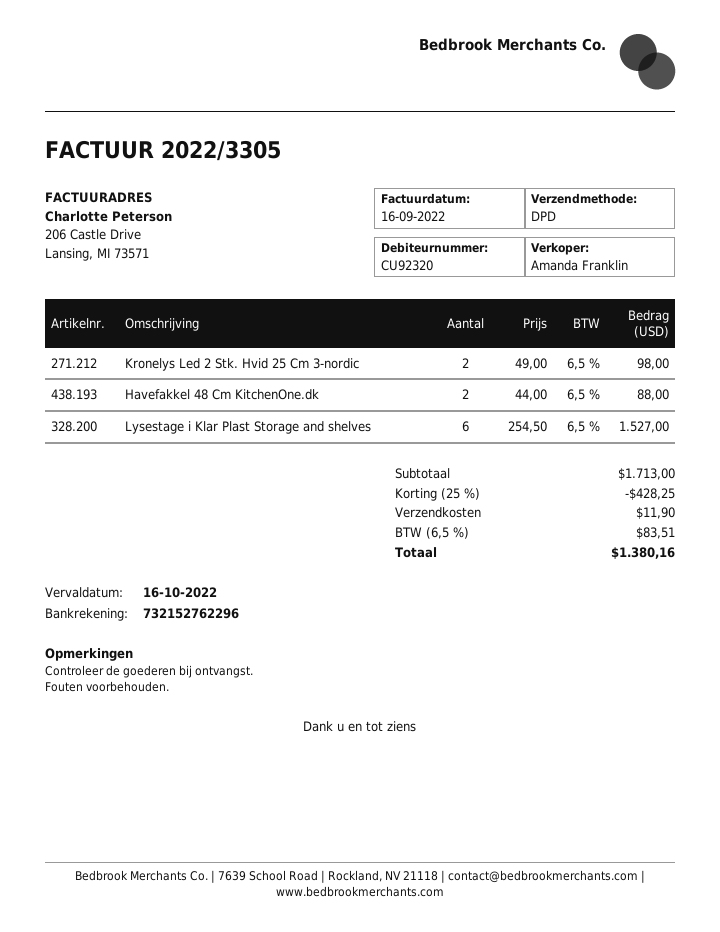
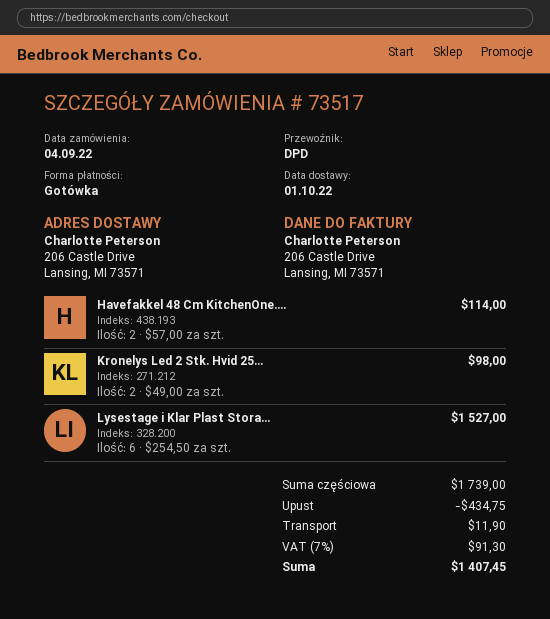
Havefakkel 48 Cm KitchenOne.dk: 2 x 44.00 = 88.00 -> 2 x 57.00 = 114.00
subtotal: 1713.00 -> 1739.00
discount: 428.25 -> 434.75
tax: 6.5% = 83.51 -> 7% = 91.30
total: 1380.16 -> 1407.45

